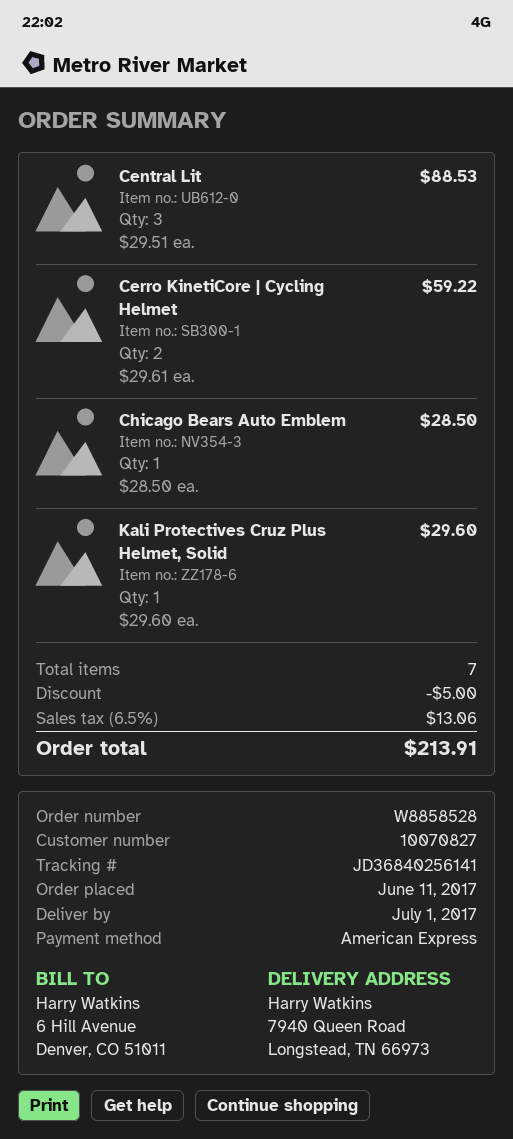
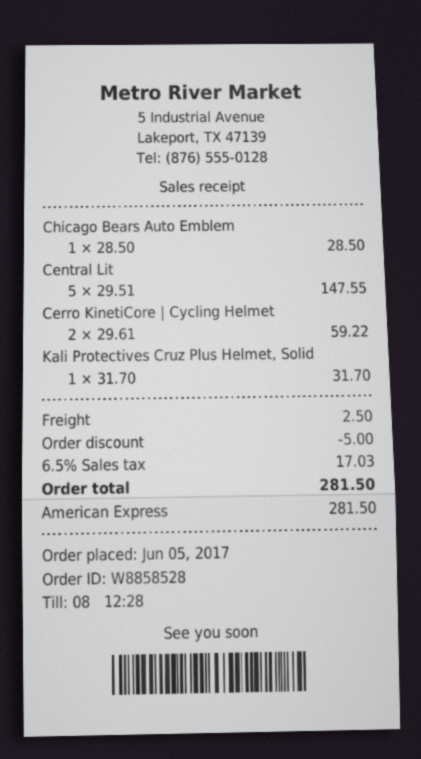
order date: 2017-06-11 -> 2017-06-05
Central Lit: 3 x 29.51 = 88.53 -> 5 x 29.51 = 147.55
Kali Protectives Cruz Plus Helmet, Solid: 1 x 29.60 = 29.60 -> 1 x 31.70 = 31.70
shipping: none -> 2.50
tax: 6.5% = 13.06 -> 6.5% = 17.03
total: 213.91 -> 281.50

